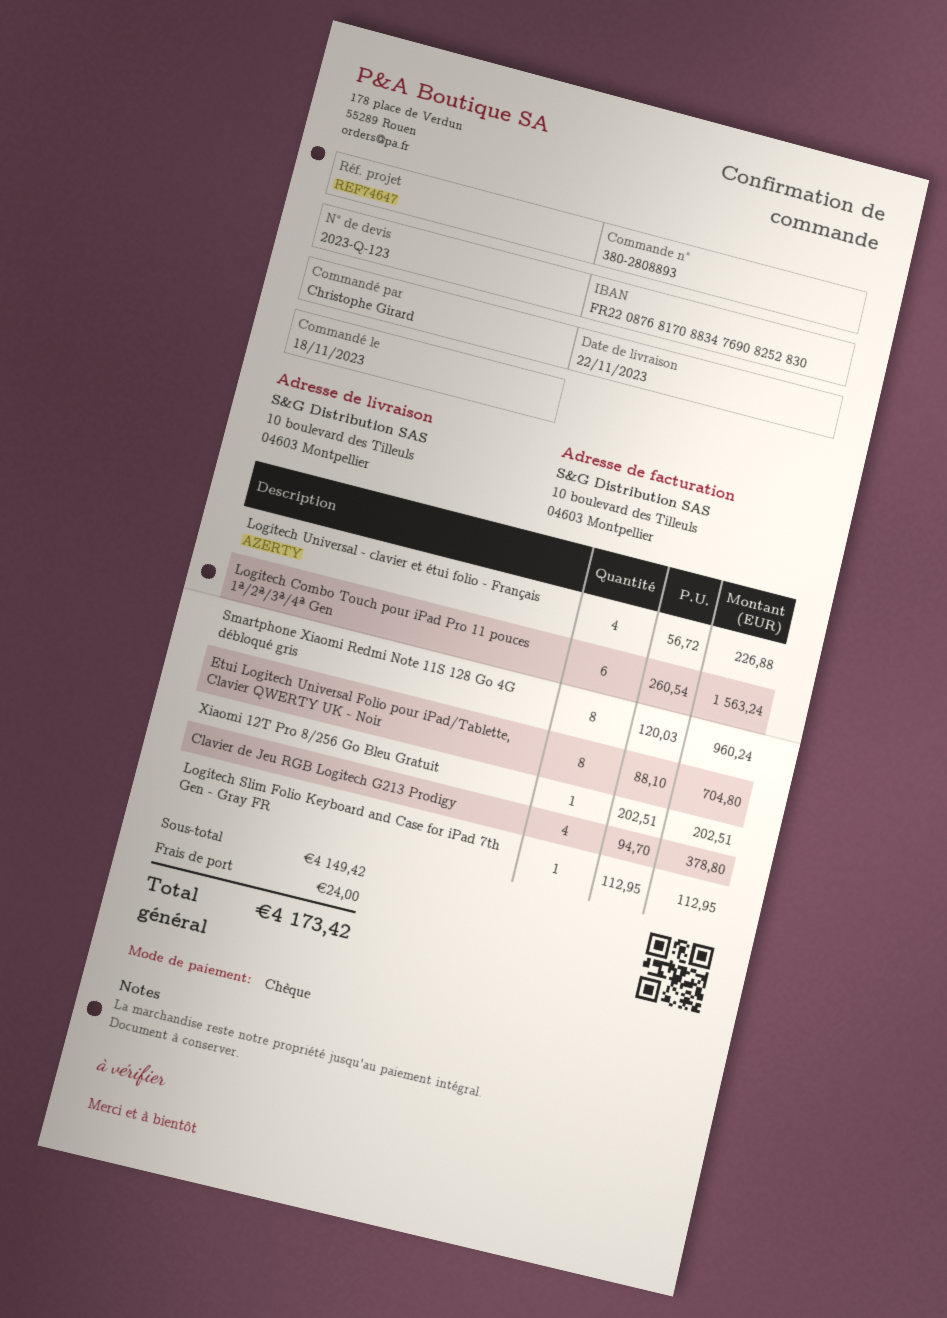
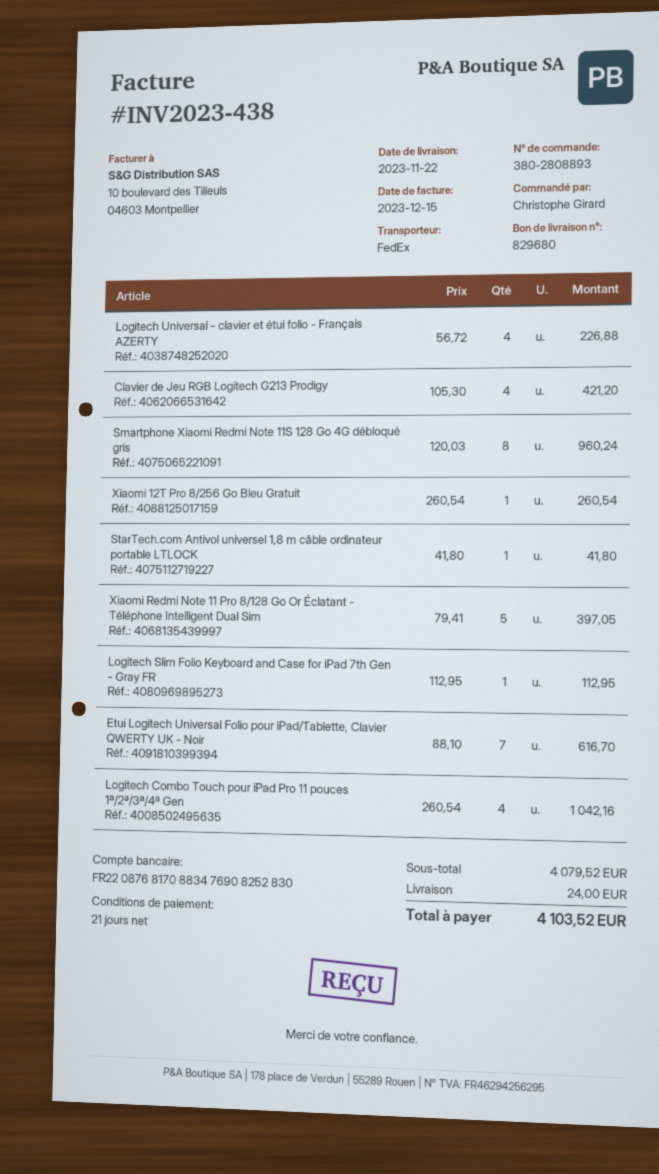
Logitech Combo Touch pour iPad Pro 11 pouces 1ª/2ª/3ª/4ª Gen: 6 x 260.54 = 1563.24 -> 4 x 260.54 = 1042.16
Etui Logitech Universal Folio pour iPad/Tablette, Clavier QWERTY UK - Noir: 8 x 88.10 = 704.80 -> 7 x 88.10 = 616.70
Xiaomi 12T Pro 8/256 Go Bleu Gratuit: 1 x 202.51 = 202.51 -> 1 x 260.54 = 260.54
Clavier de Jeu RGB Logitech G213 Prodigy: 4 x 94.70 = 378.80 -> 4 x 105.30 = 421.20
StarTech.com Antivol universel 1,8 m câble ordinateur portable LTLOCK: none -> 1 x 41.80 = 41.80
Xiaomi Redmi Note 11 Pro 8/128 Go Or Éclatant - Téléphone Intelligent Dual Sim: none -> 5 x 79.41 = 397.05
subtotal: 4149.42 -> 4079.52
total: 4173.42 -> 4103.52

